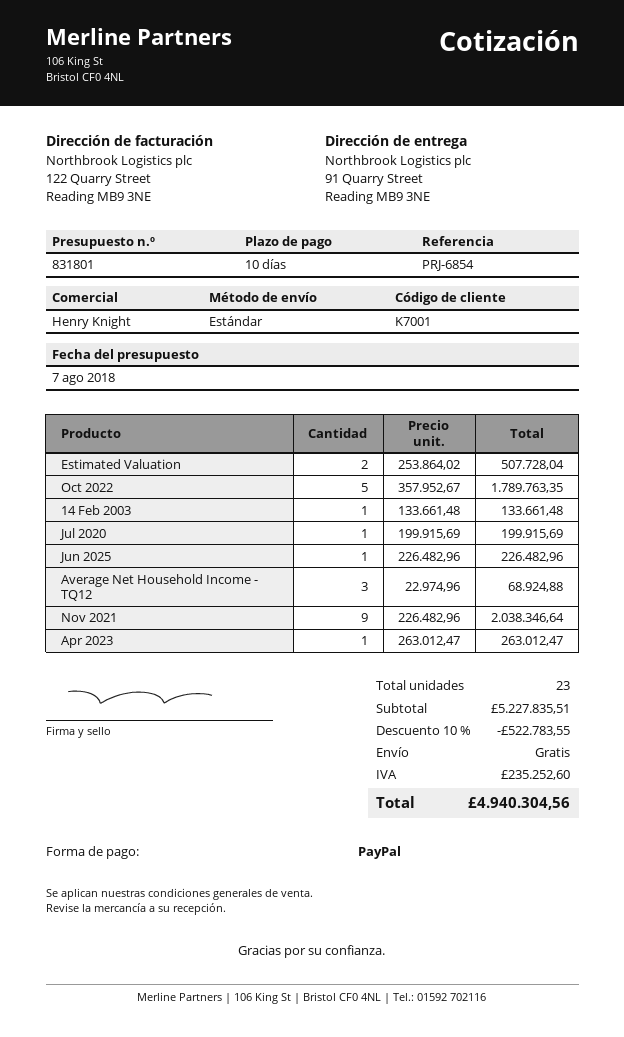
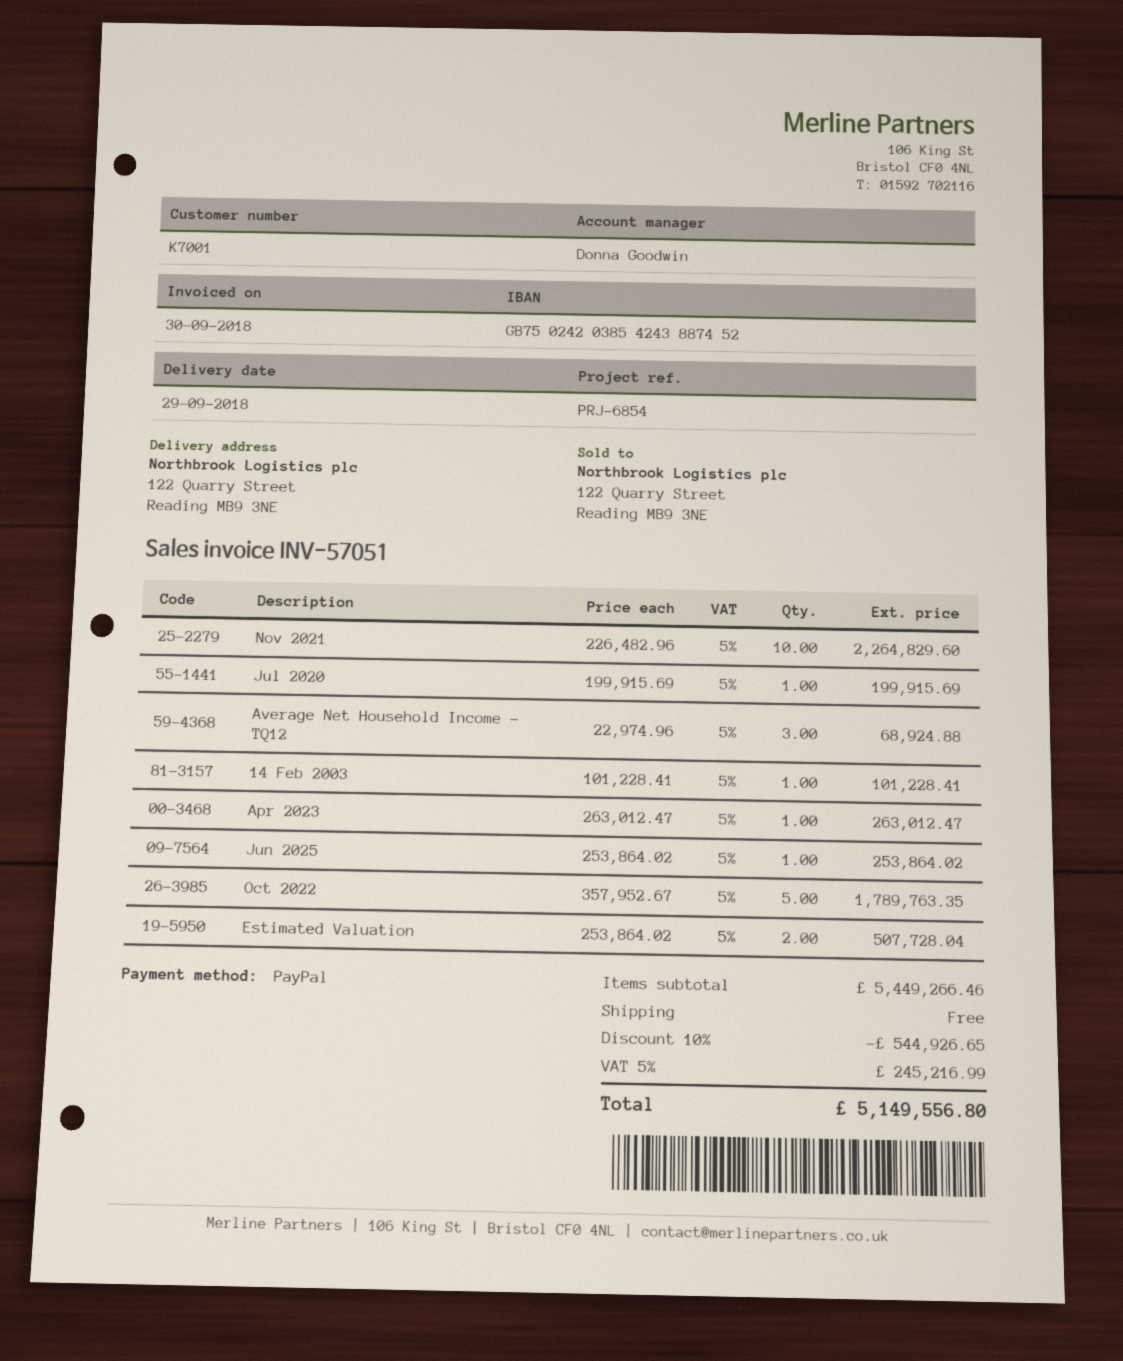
sales rep: Henry Knight -> Donna Goodwin
ship to: 91 Quarry Street, Reading MB9 3NE -> 122 Quarry Street, Reading MB9 3NE
14 Feb 2003: 1 x 133661.48 = 133661.48 -> 1 x 101228.41 = 101228.41
Jun 2025: 1 x 226482.96 = 226482.96 -> 1 x 253864.02 = 253864.02
Nov 2021: 9 x 226482.96 = 2038346.64 -> 10 x 226482.96 = 2264829.60
subtotal: 5227835.51 -> 5449266.46
discount: 10% = 522783.55 -> 10% = 544926.65
tax: 235252.60 -> 245216.99
total: 4940304.56 -> 5149556.80

